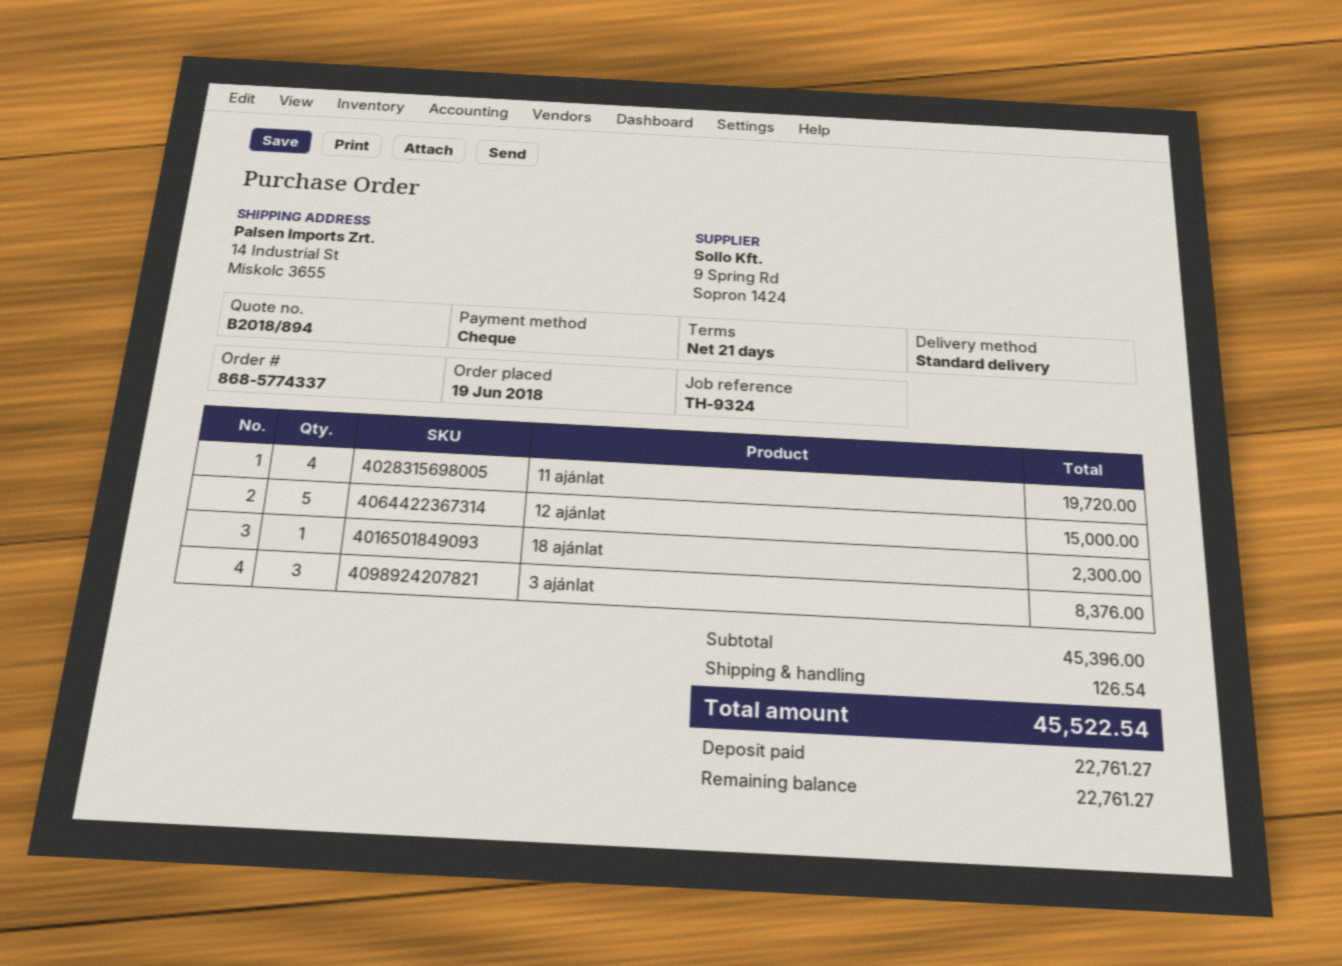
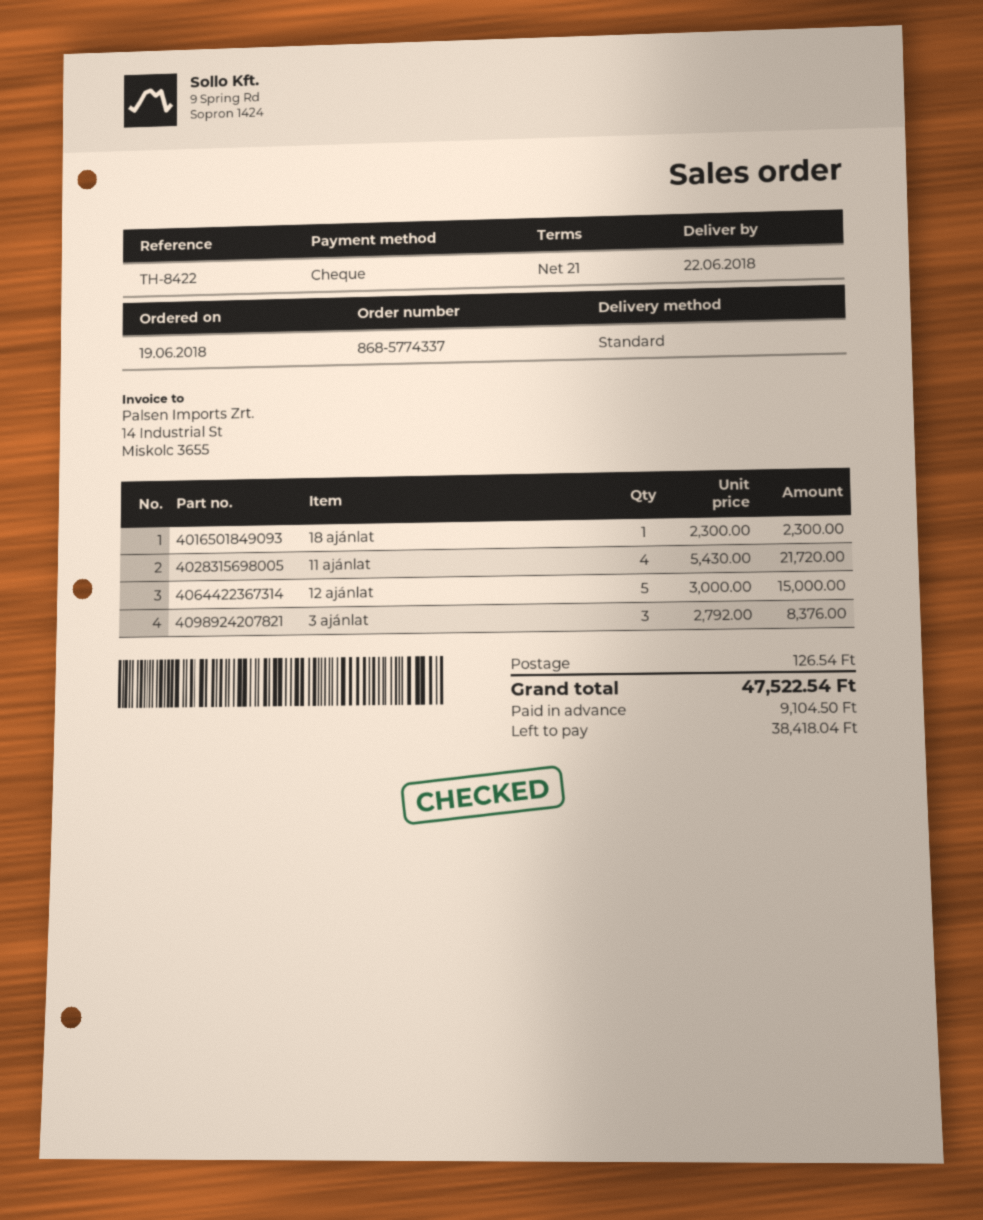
reference: TH-9324 -> TH-8422
11 ajánlat: 4 for 19720.00 -> 4 for 21720.00
total: 45522.54 -> 47522.54
deposit: 22761.27 -> 9104.50
balance: 22761.27 -> 38418.04

